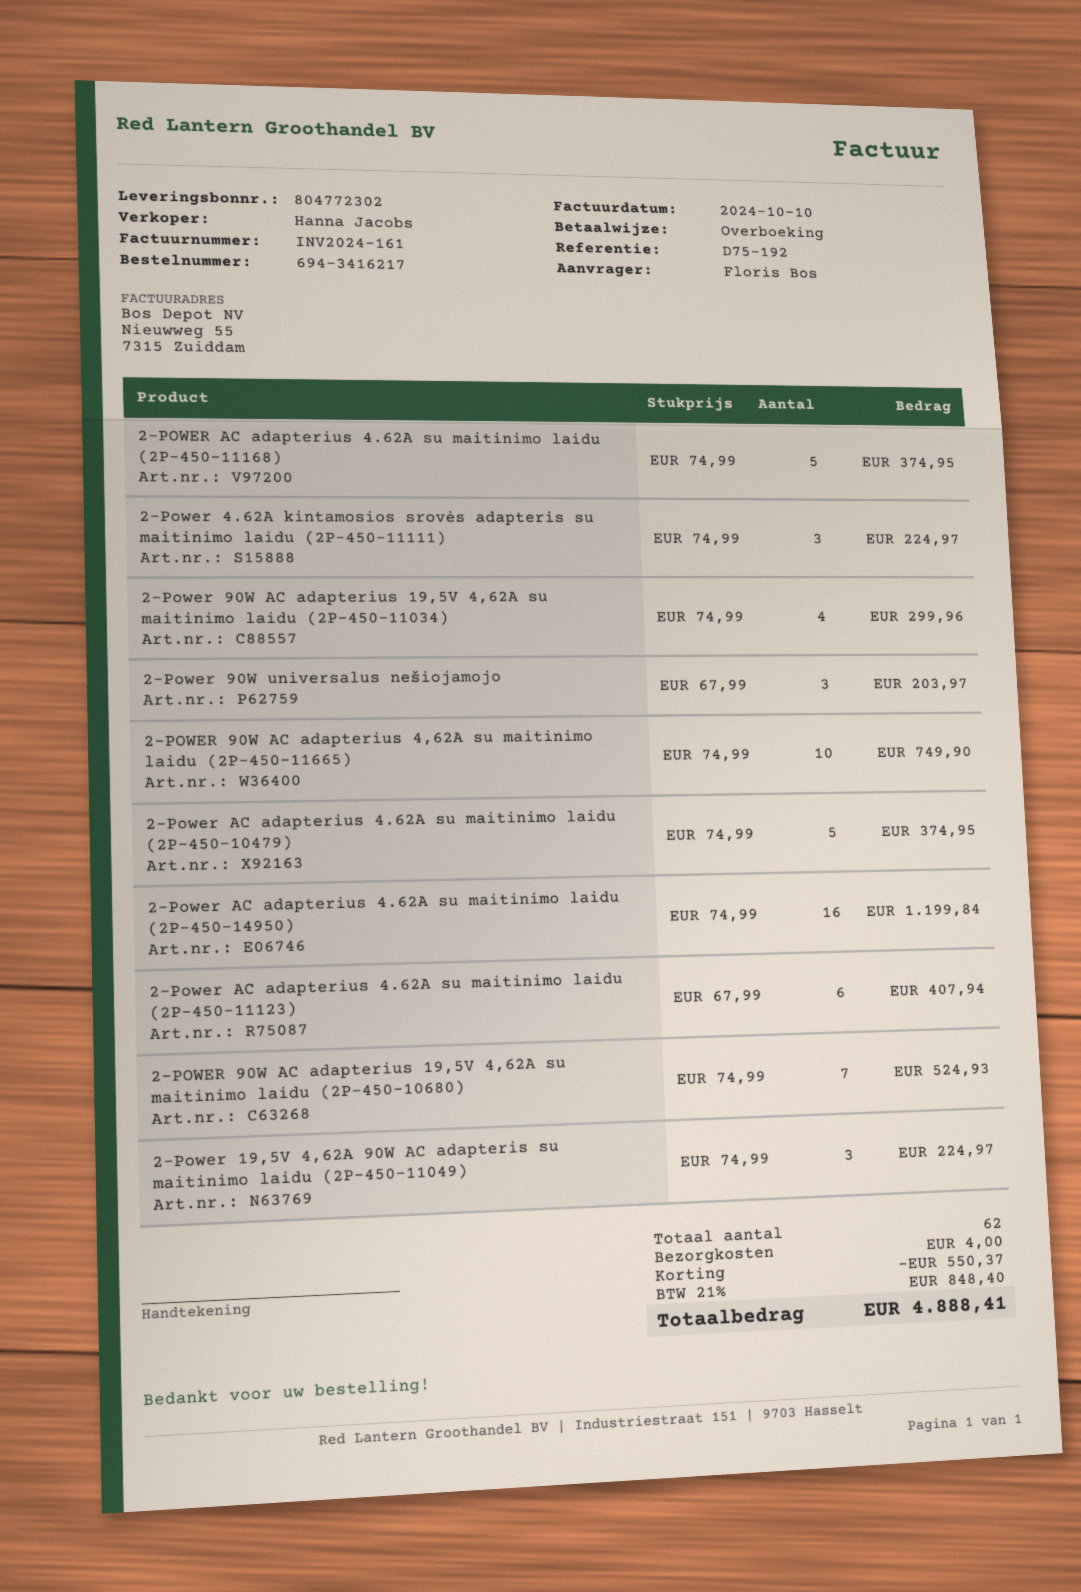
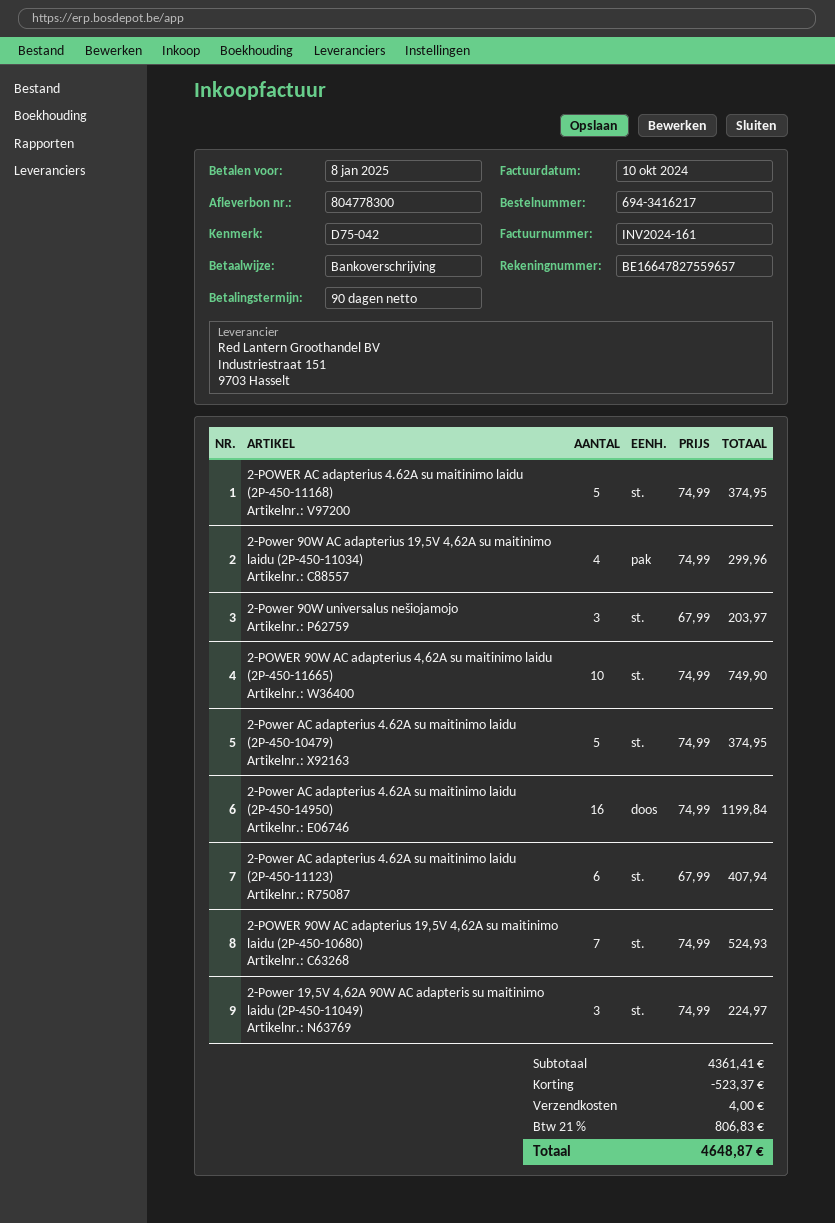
delivery note number: 804772302 -> 804778300
reference: D75-192 -> D75-042
2-Power 4.62A kintamosios srovės adapteris su maitinimo laidu (2P-450-11111): 3 x 74.99 = 224.97 -> none
discount: 550.37 -> 523.37
tax: 21% = 848.40 -> 21% = 806.83
total: 4888.41 -> 4648.87

